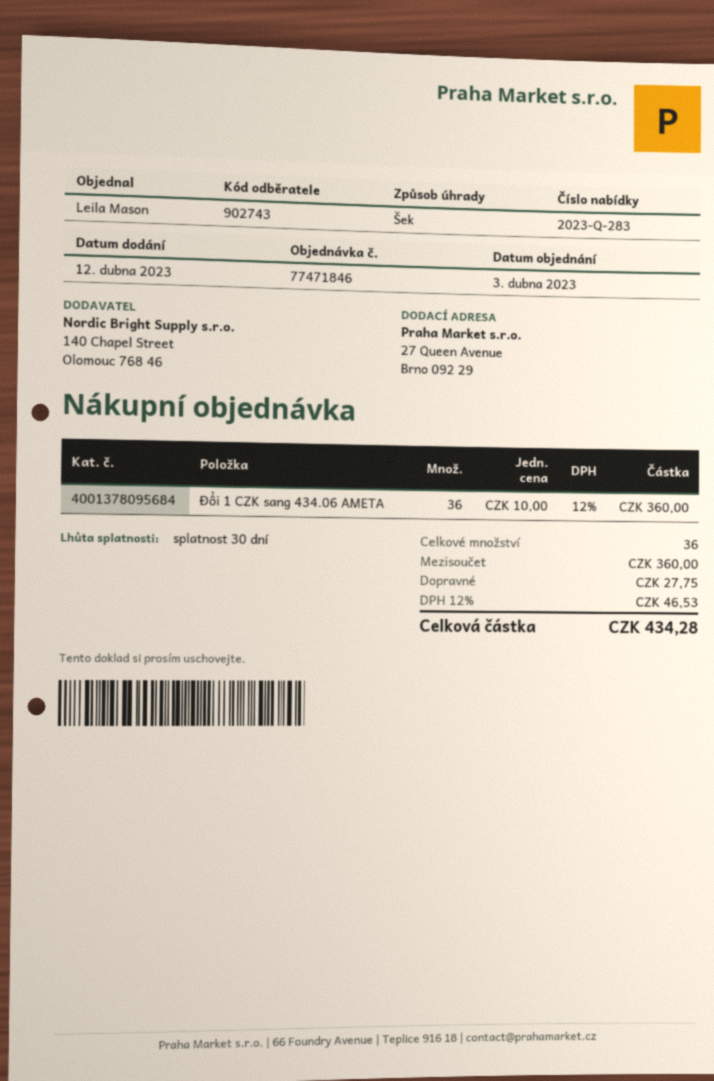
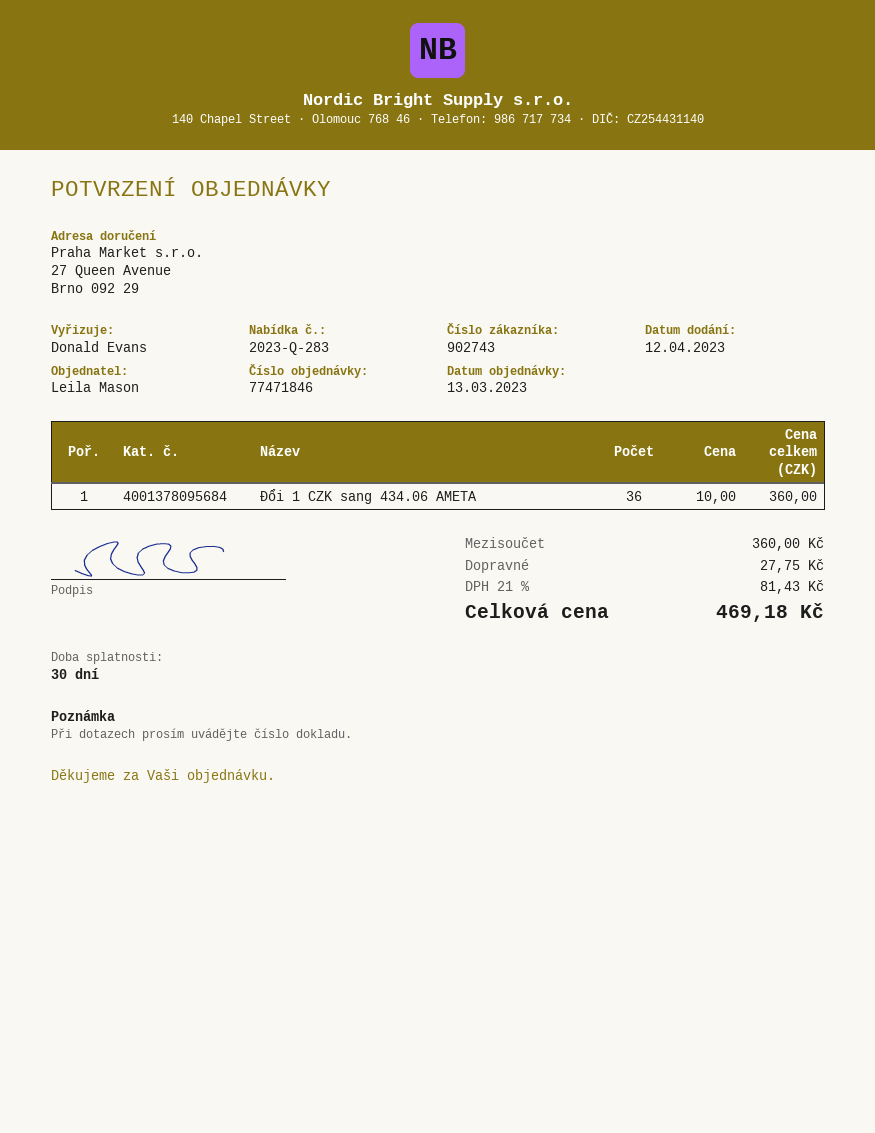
order date: 2023-04-03 -> 2023-03-13
tax: 12% = 46.53 -> 21% = 81.43
total: 434.28 -> 469.18

